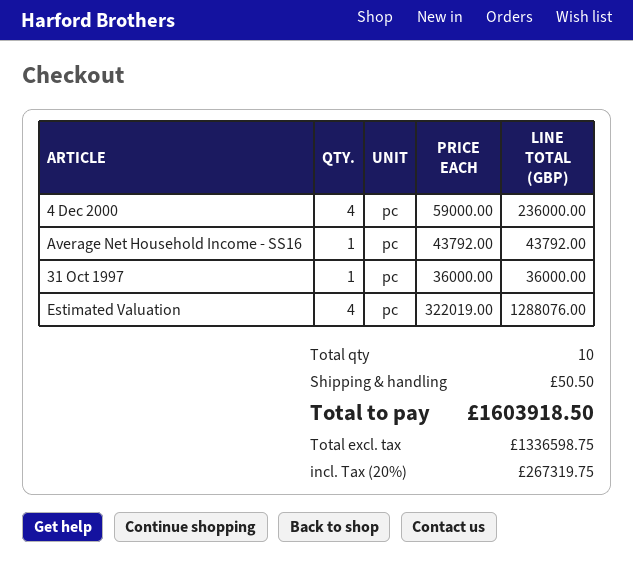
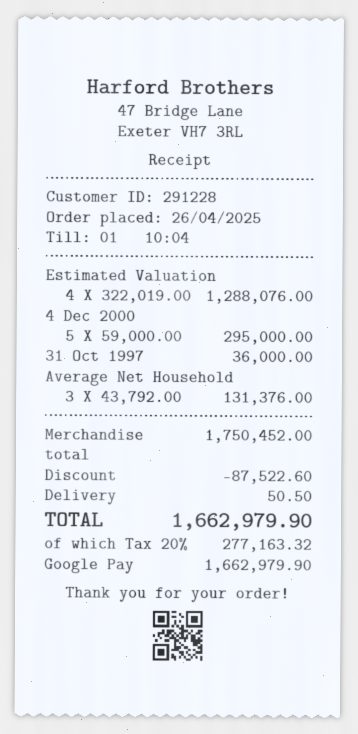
4 Dec 2000: 4 x 59000.00 = 236000.00 -> 5 x 59000.00 = 295000.00
Average Net Household Income - SS16: 1 x 43792.00 = 43792.00 -> 3 x 43792.00 = 131376.00
discount: none -> 87522.60
tax: 20% = 267319.75 -> 20% = 277163.32
total: 1603918.50 -> 1662979.90

